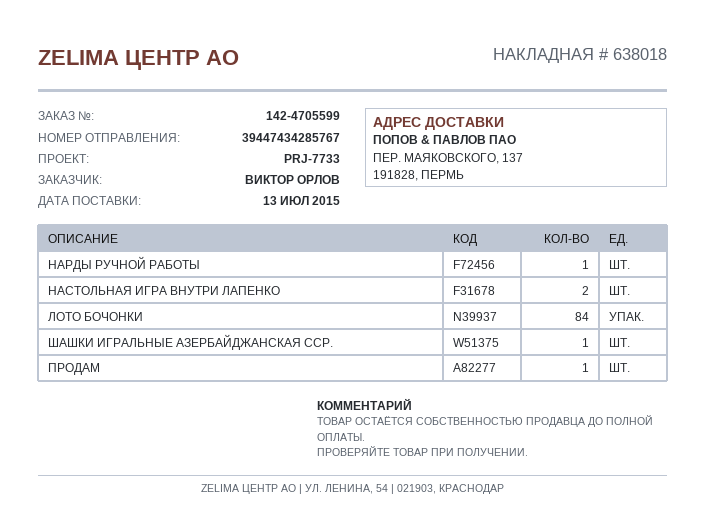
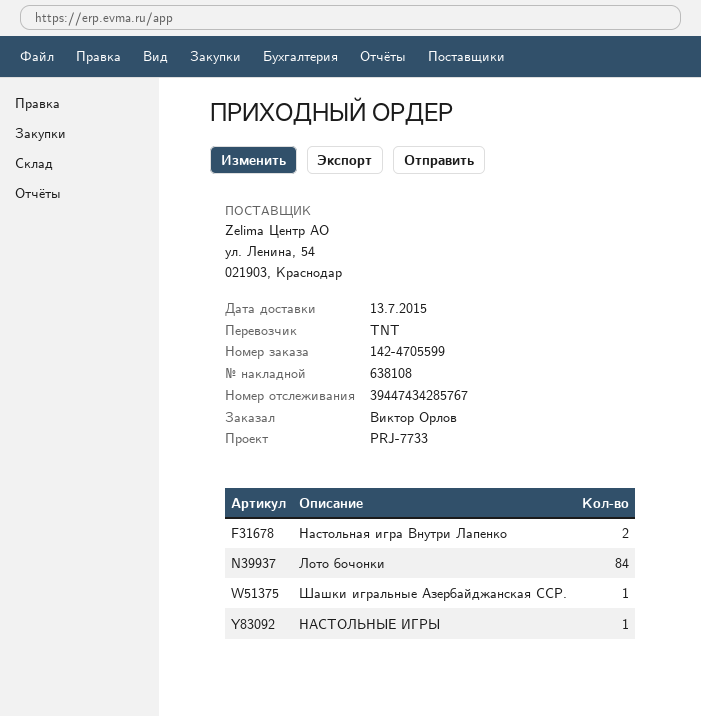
delivery note number: 638018 -> 638108
НАРДЫ РУЧНОЙ РАБОТЫ: 1 -> none
ПРОДАМ: 1 -> none
НАСТОЛЬНЫЕ ИГРЫ: none -> 1

